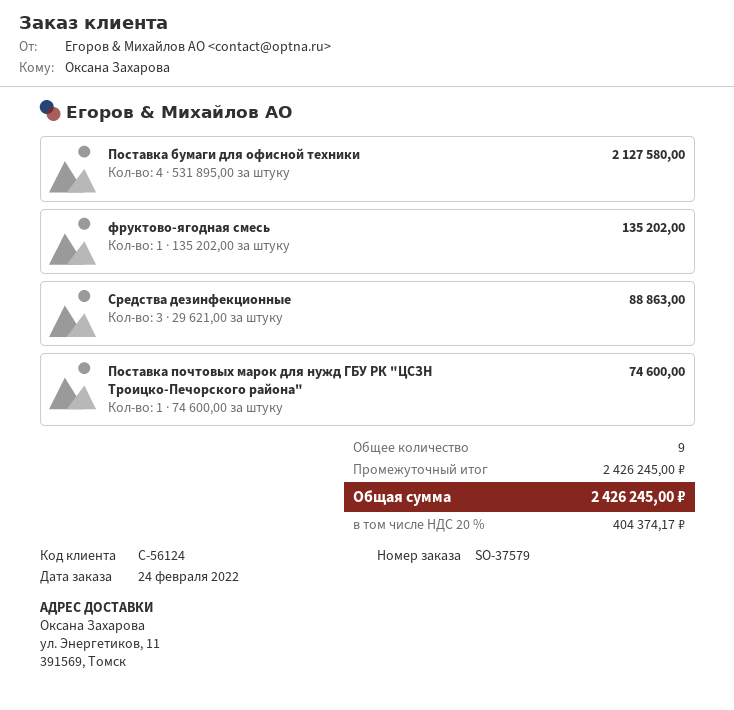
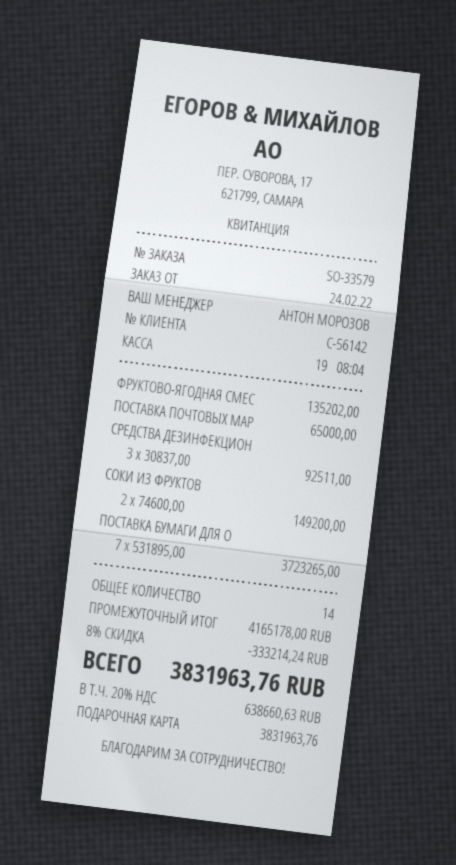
order number: SO-37579 -> SO-33579
customer number: C-56124 -> C-56142
Поставка бумаги для офисной техники: 4 x 531895.00 = 2127580.00 -> 7 x 531895.00 = 3723265.00
Средства дезинфекционные: 3 x 29621.00 = 88863.00 -> 3 x 30837.00 = 92511.00
Поставка почтовых марок для нужд ГБУ РК "ЦСЗН Троицко-Печорского района": 1 x 74600.00 = 74600.00 -> 1 x 65000.00 = 65000.00
СОКИ ИЗ ФРУКТОВ: none -> 2 x 74600.00 = 149200.00
total quantity: 9 -> 14
subtotal: 2426245.00 -> 4165178.00
discount: none -> 8% = 333214.24
tax: 20% = 404374.17 -> 20% = 638660.63
total: 2426245.00 -> 3831963.76

